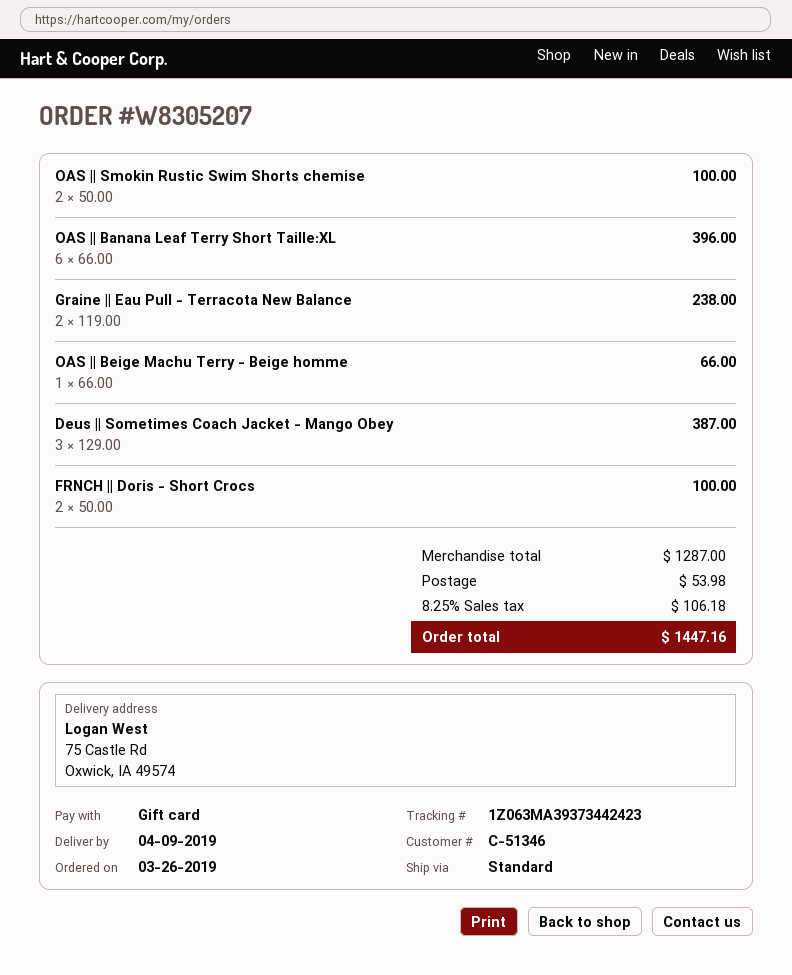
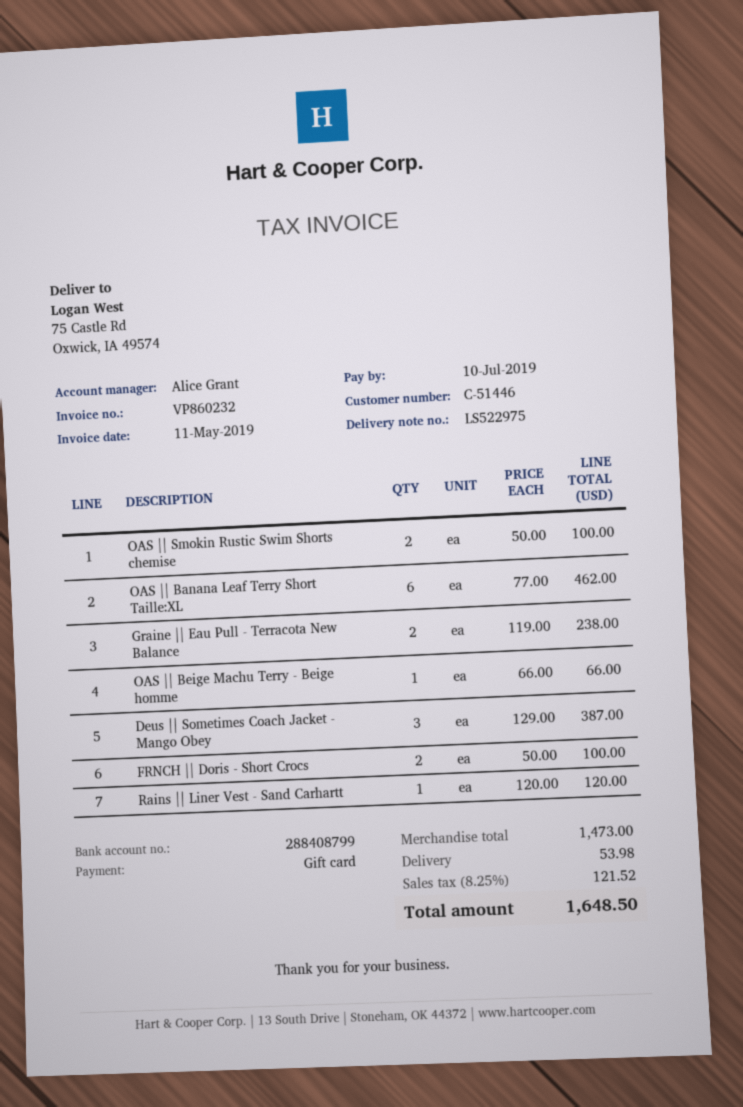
customer number: C-51346 -> C-51446
OAS || Banana Leaf Terry Short Taille:XL: 6 x 66.00 = 396.00 -> 6 x 77.00 = 462.00
Rains || Liner Vest - Sand Carhartt: none -> 1 x 120.00 = 120.00
subtotal: 1287.00 -> 1473.00
tax: 8.25% = 106.18 -> 8.25% = 121.52
total: 1447.16 -> 1648.50

